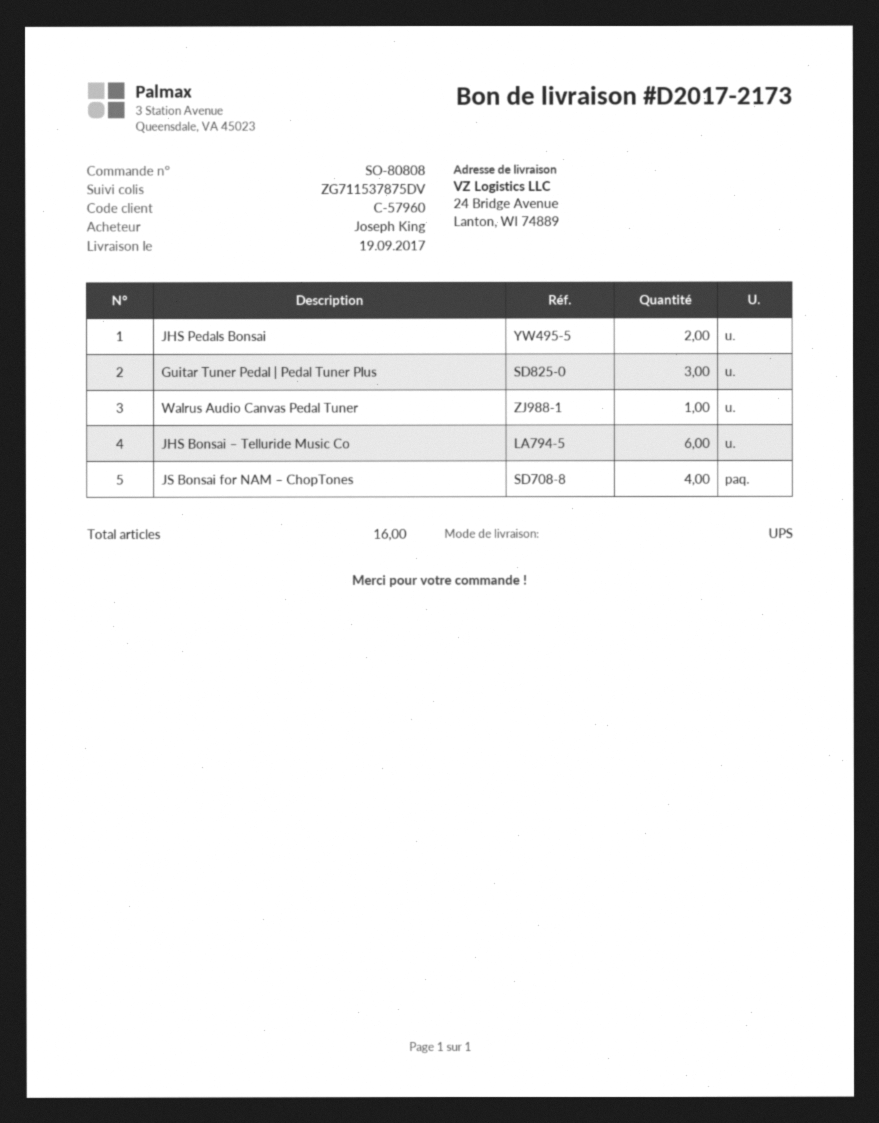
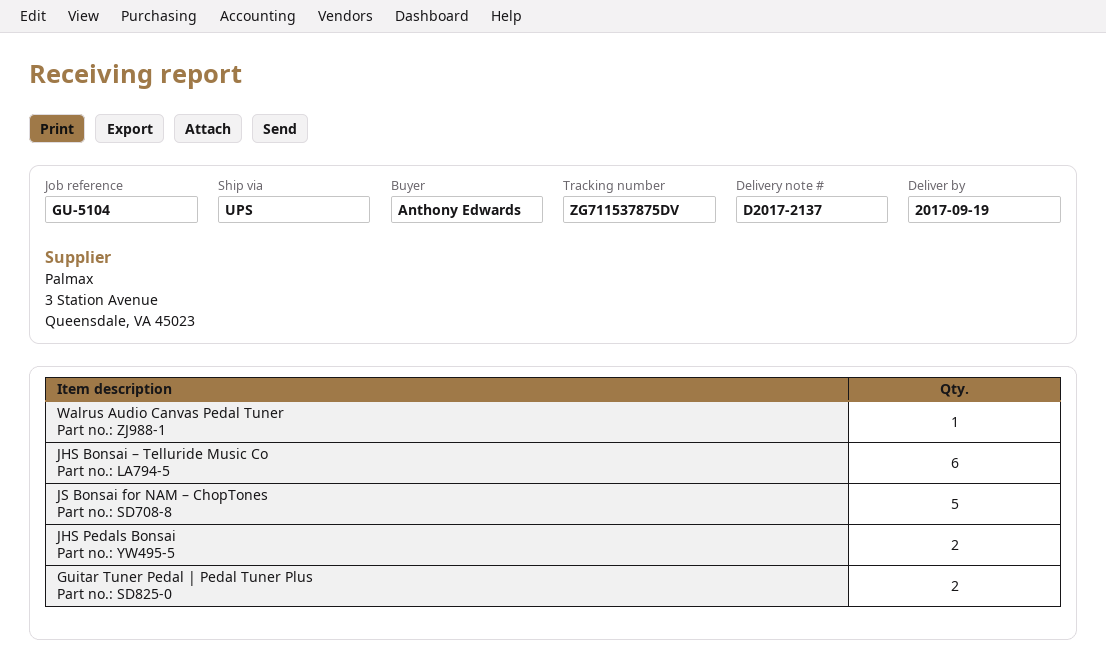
delivery note number: D2017-2173 -> D2017-2137
ordered by: Joseph King -> Anthony Edwards
Guitar Tuner Pedal | Pedal Tuner Plus: 3 -> 2
JS Bonsai for NAM – ChopTones: 4 -> 5

